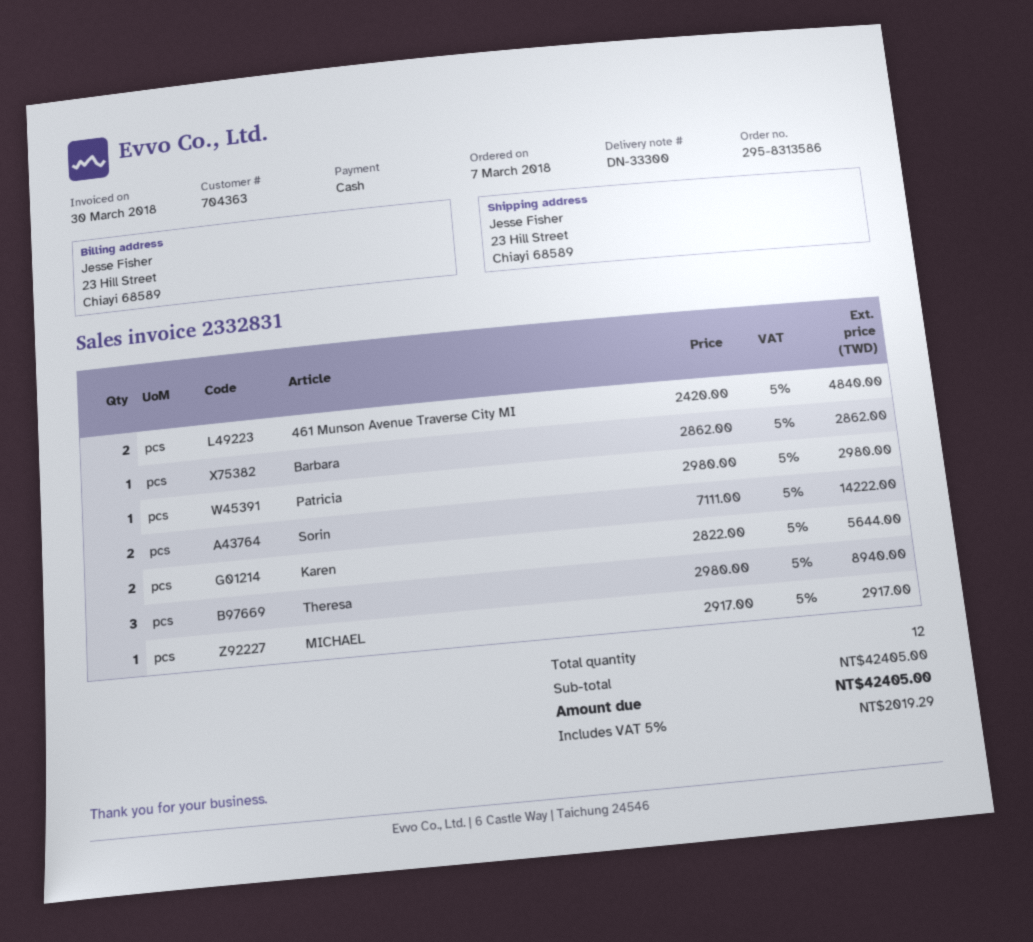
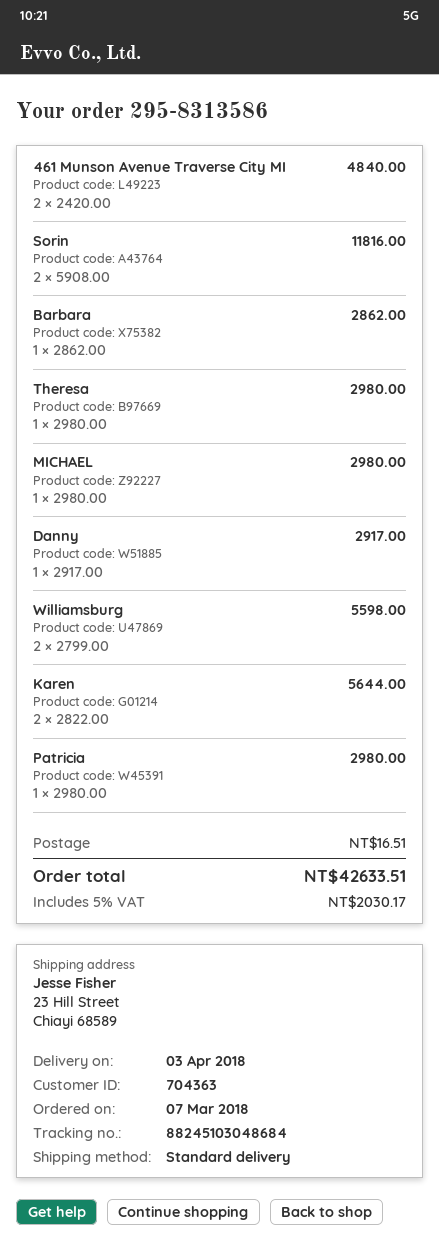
Sorin: 2 x 7111.00 = 14222.00 -> 2 x 5908.00 = 11816.00
Theresa: 3 x 2980.00 = 8940.00 -> 1 x 2980.00 = 2980.00
MICHAEL: 1 x 2917.00 = 2917.00 -> 1 x 2980.00 = 2980.00
Danny: none -> 1 x 2917.00 = 2917.00
Williamsburg: none -> 2 x 2799.00 = 5598.00
shipping: none -> 16.51
tax: 5% = 2019.29 -> 5% = 2030.17
total: 42405.00 -> 42633.51

